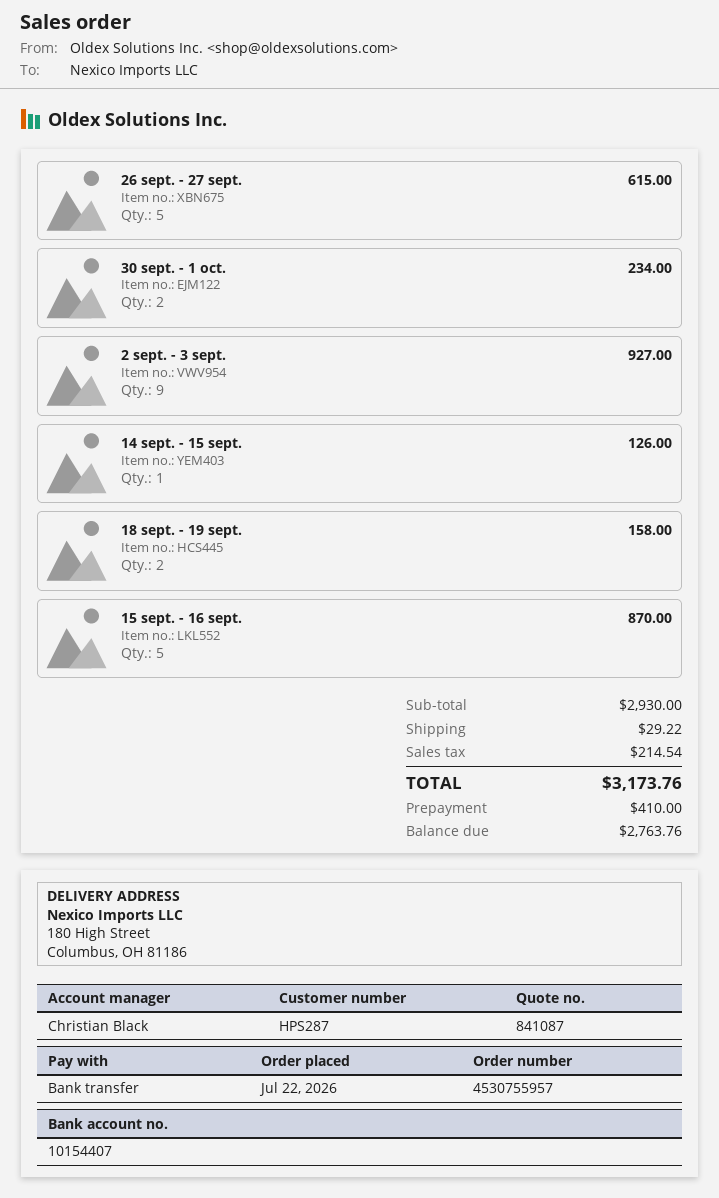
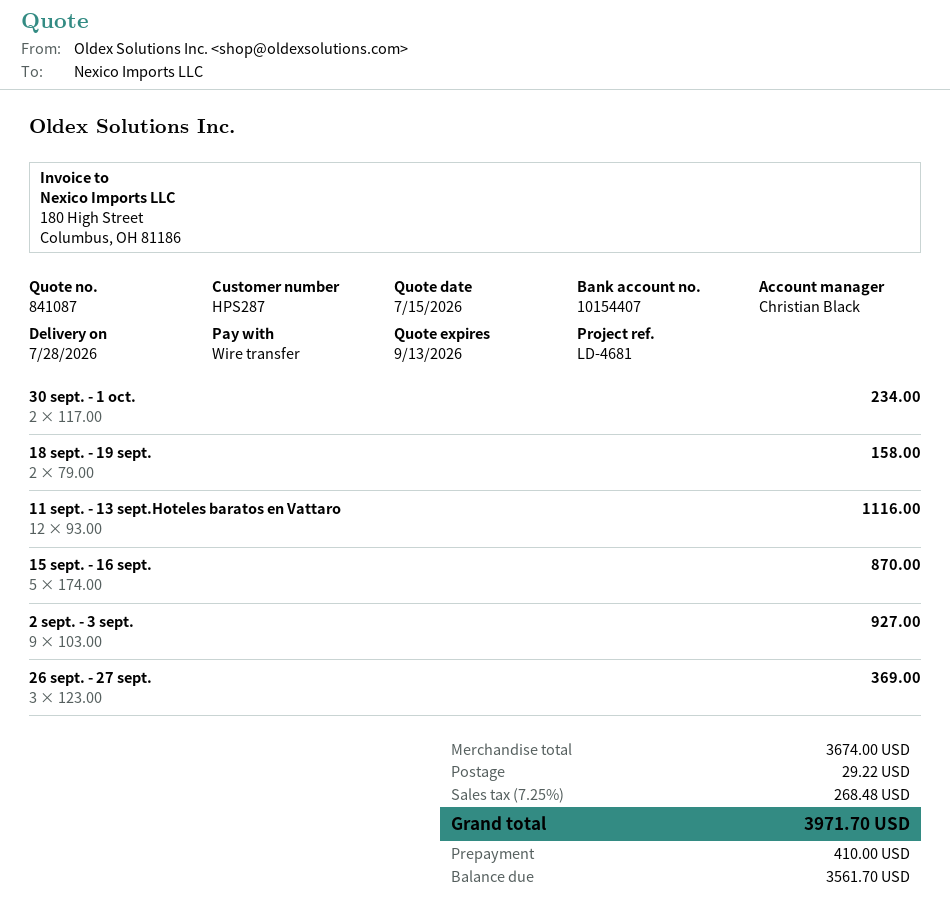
26 sept. - 27 sept.: 5 for 615.00 -> 3 for 369.00
14 sept. - 15 sept.: 1 for 126.00 -> none
11 sept. - 13 sept.Hoteles baratos en Vattaro: none -> 12 for 1116.00
subtotal: 2930.00 -> 3674.00
tax: 214.54 -> 268.48
total: 3173.76 -> 3971.70
balance: 2763.76 -> 3561.70

